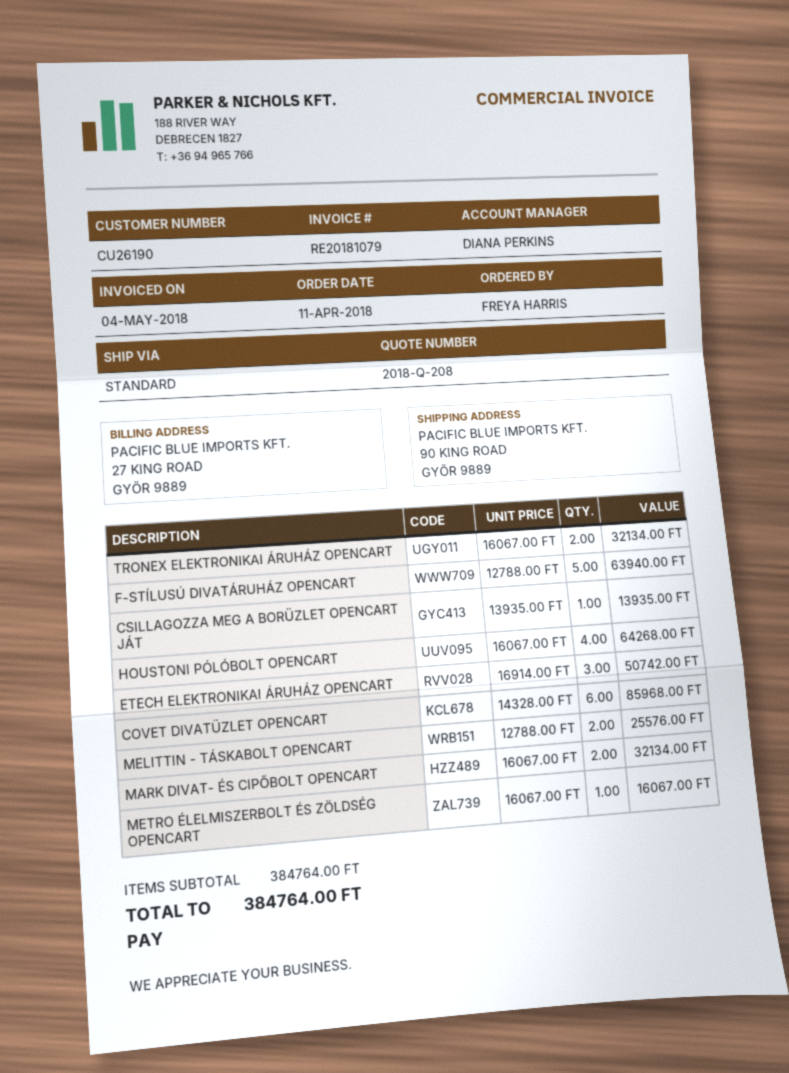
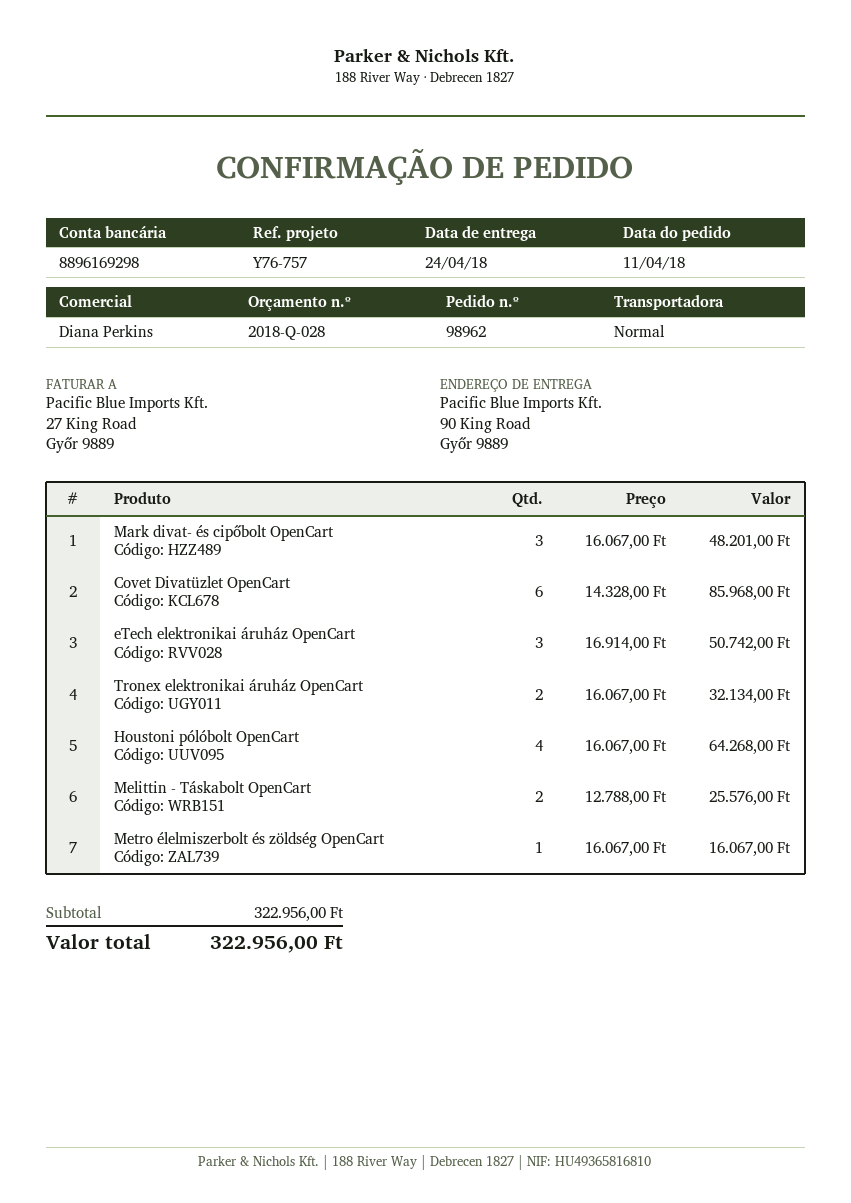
quote number: 2018-Q-208 -> 2018-Q-028
F-STÍLUSÚ DIVATÁRUHÁZ OPENCART: 5 x 12788.00 = 63940.00 -> none
CSILLAGOZZA MEG A BORÜZLET OPENCART JÁT: 1 x 13935.00 = 13935.00 -> none
MARK DIVAT- ÉS CIPŐBOLT OPENCART: 2 x 16067.00 = 32134.00 -> 3 x 16067.00 = 48201.00
subtotal: 384764.00 -> 322956.00
total: 384764.00 -> 322956.00

